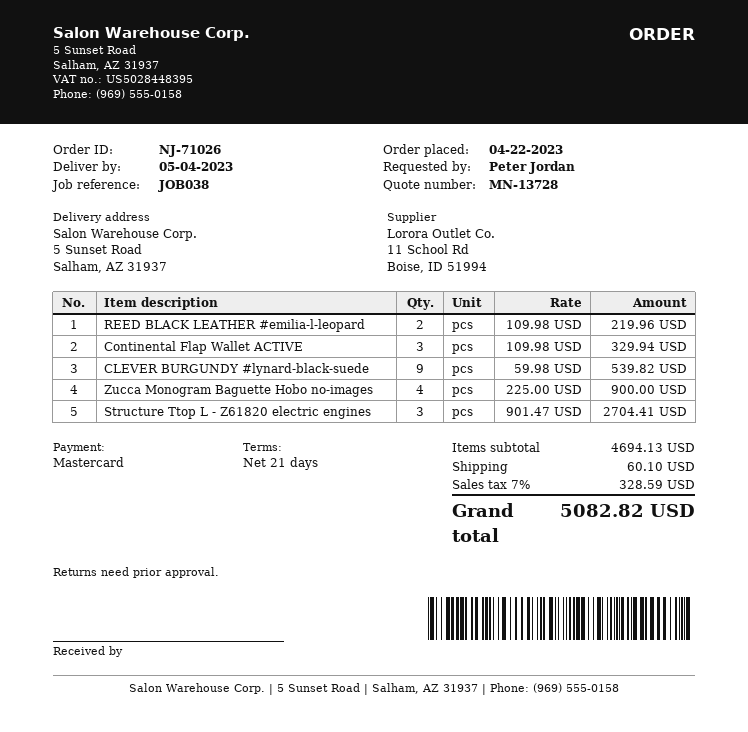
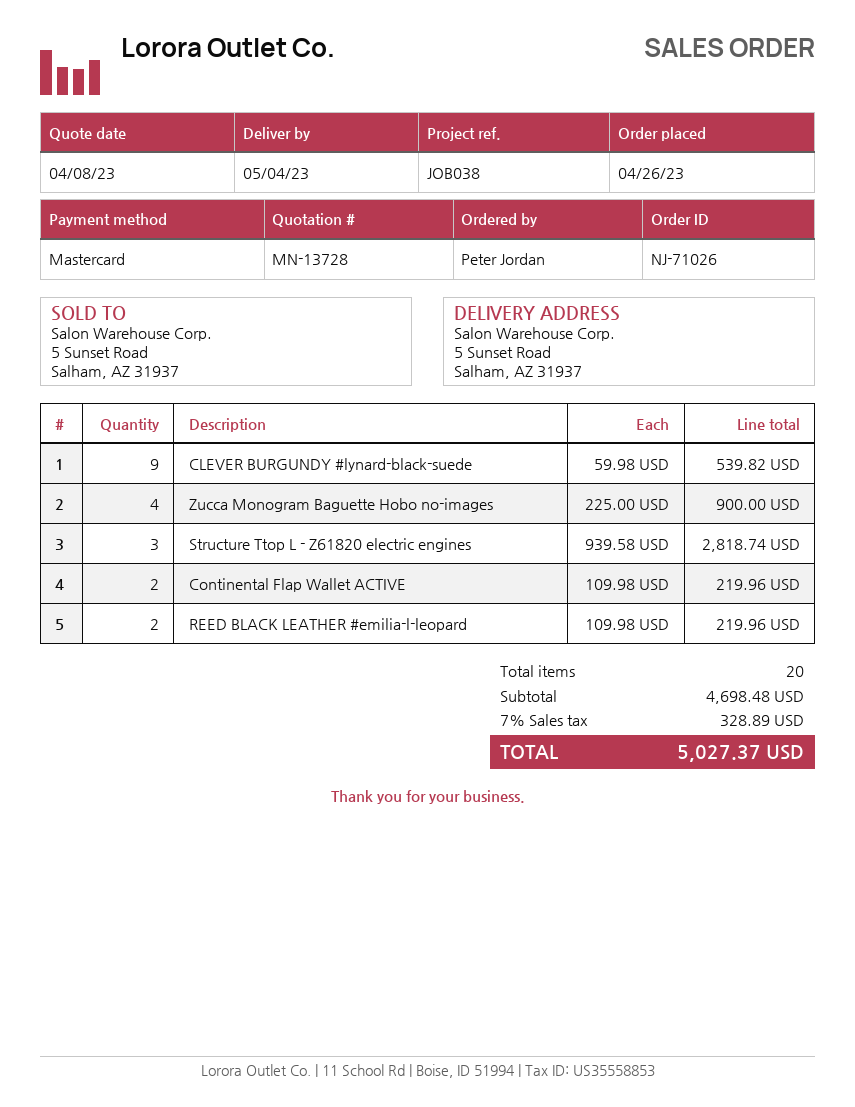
order date: 2023-04-22 -> 2023-04-26
Continental Flap Wallet ACTIVE: 3 x 109.98 = 329.94 -> 2 x 109.98 = 219.96
Structure Ttop L - Z61820 electric engines: 3 x 901.47 = 2704.41 -> 3 x 939.58 = 2818.74
subtotal: 4694.13 -> 4698.48
shipping: 60.10 -> none
tax: 7% = 328.59 -> 7% = 328.89
total: 5082.82 -> 5027.37

